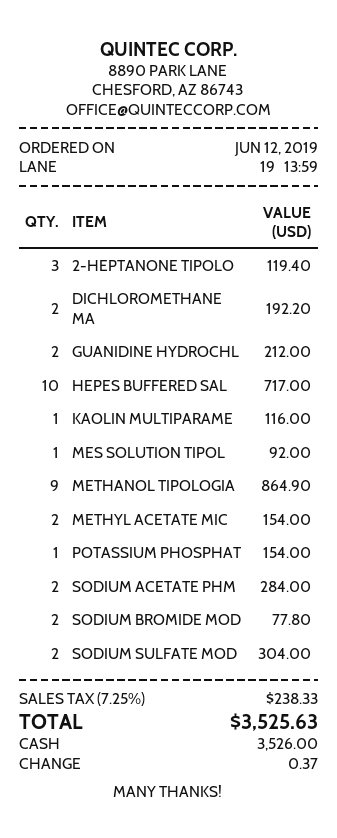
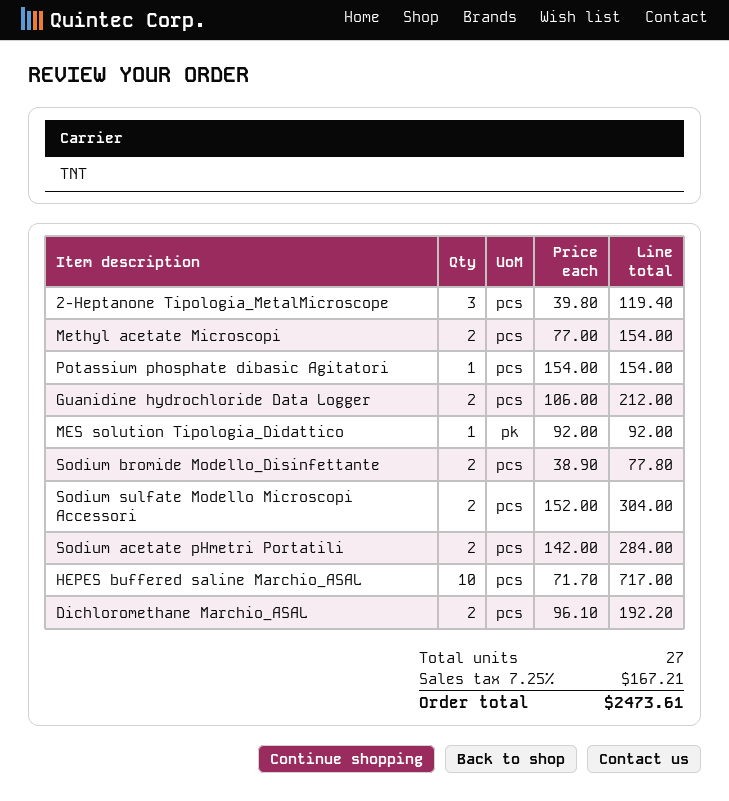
KAOLIN MULTIPARAME: 1 for 116.00 -> none
METHANOL TIPOLOGIA: 9 for 864.90 -> none
tax: 7.25% = 238.33 -> 7.25% = 167.21
total: 3525.63 -> 2473.61

